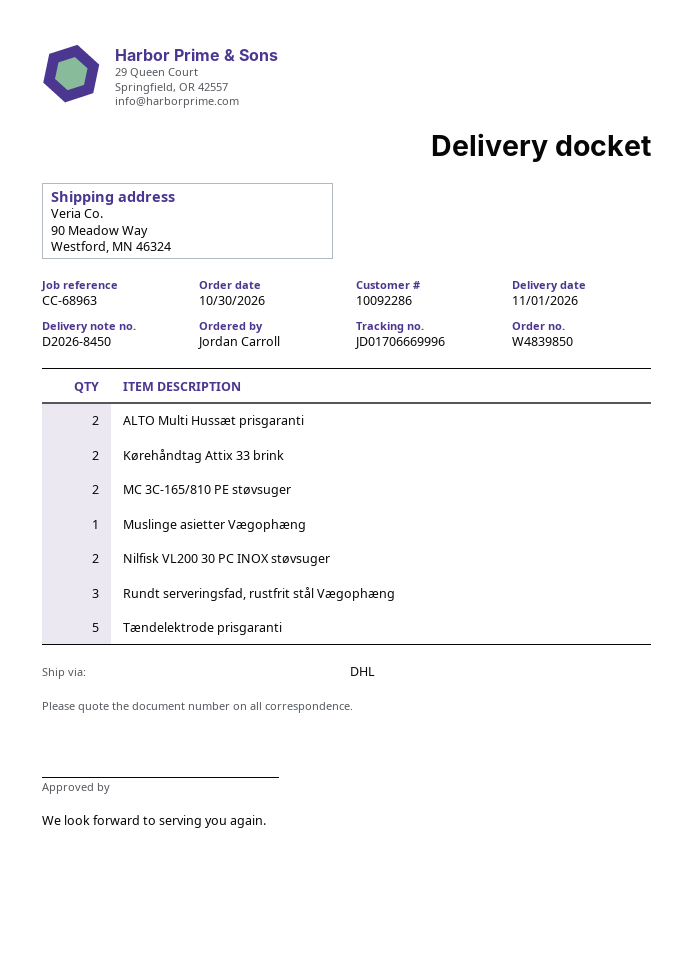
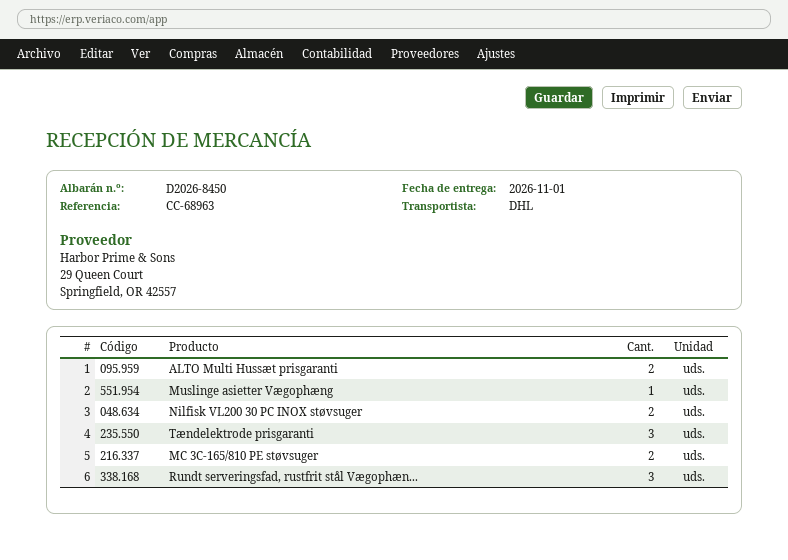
Kørehåndtag Attix 33 brink: 2 -> none
Tændelektrode prisgaranti: 5 -> 3

